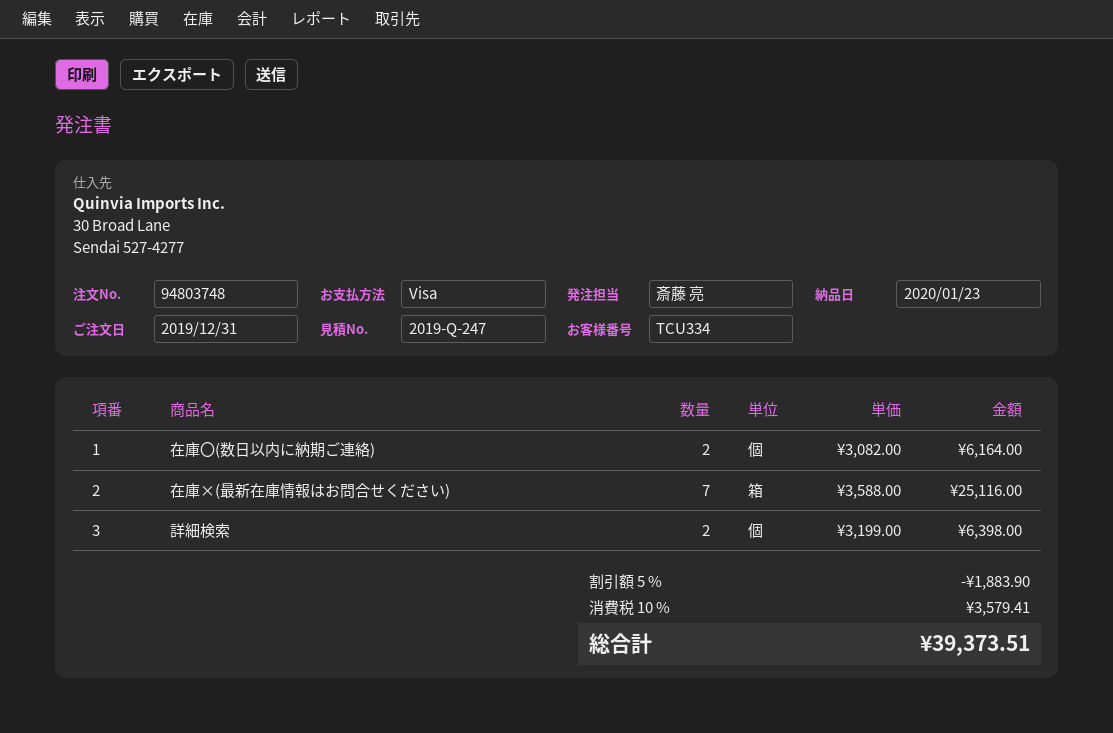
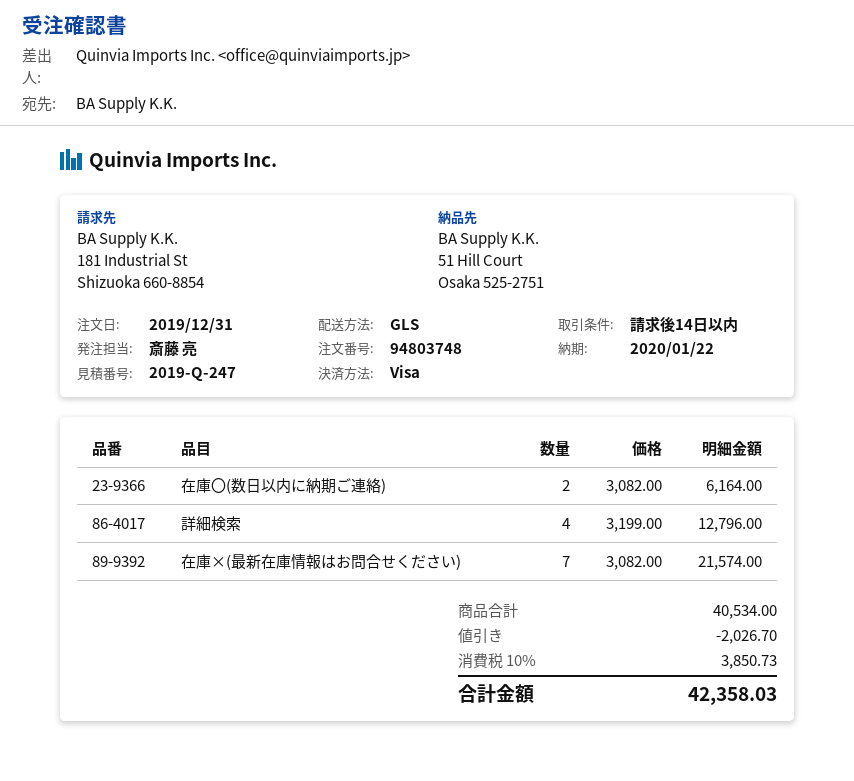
delivery date: 2020-01-23 -> 2020-01-22
在庫×(最新在庫情報はお問合せください): 7 x 3588.00 = 25116.00 -> 7 x 3082.00 = 21574.00
詳細検索: 2 x 3199.00 = 6398.00 -> 4 x 3199.00 = 12796.00
discount: 1883.90 -> 2026.70
tax: 10% = 3579.41 -> 10% = 3850.73
total: 39373.51 -> 42358.03

